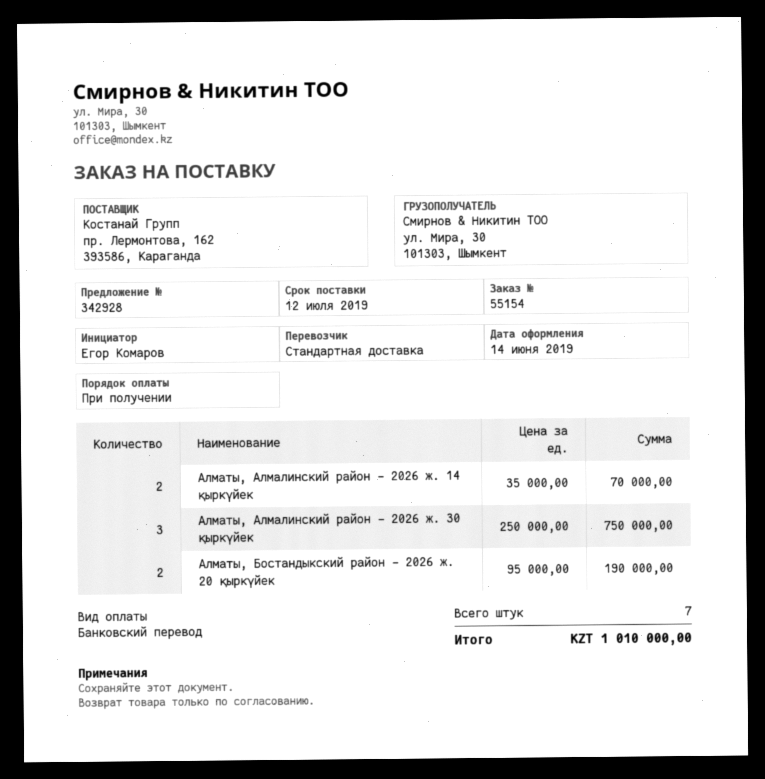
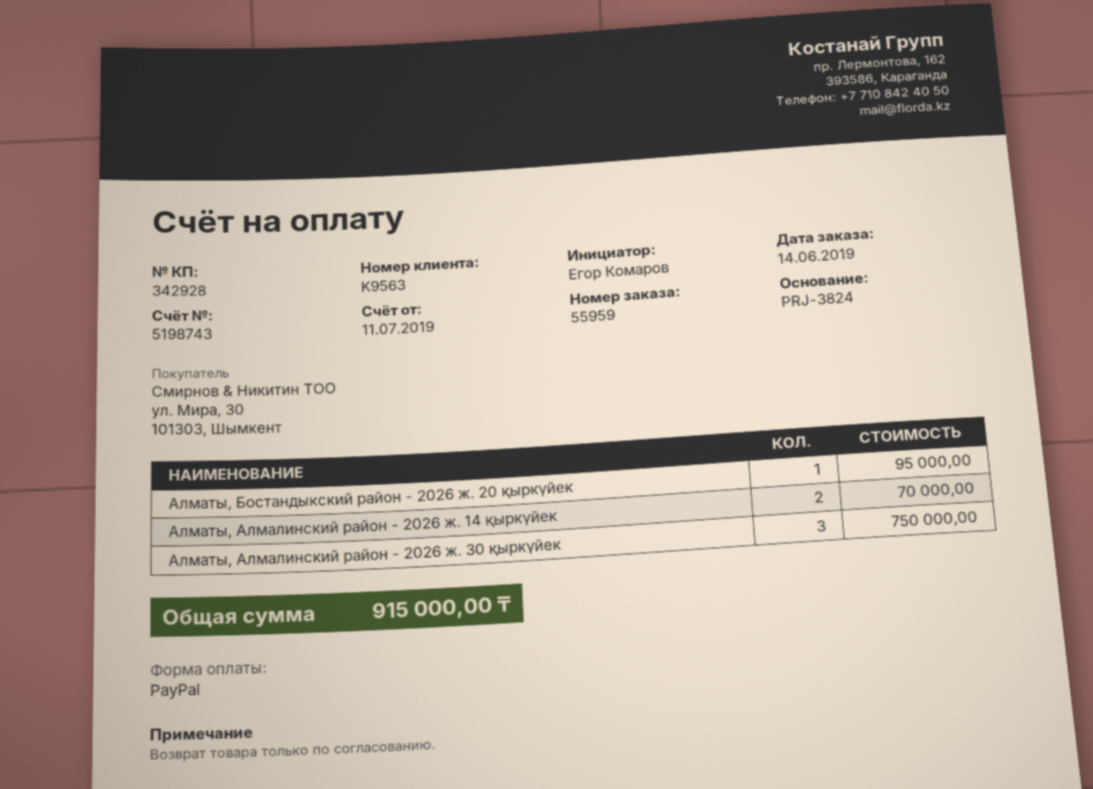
order number: 55154 -> 55959
payment method: bank transfer -> PayPal
Алматы, Бостандыкский район - 2026 ж. 20 қыркүйек: 2 for 190000.00 -> 1 for 95000.00
total: 1010000.00 -> 915000.00

